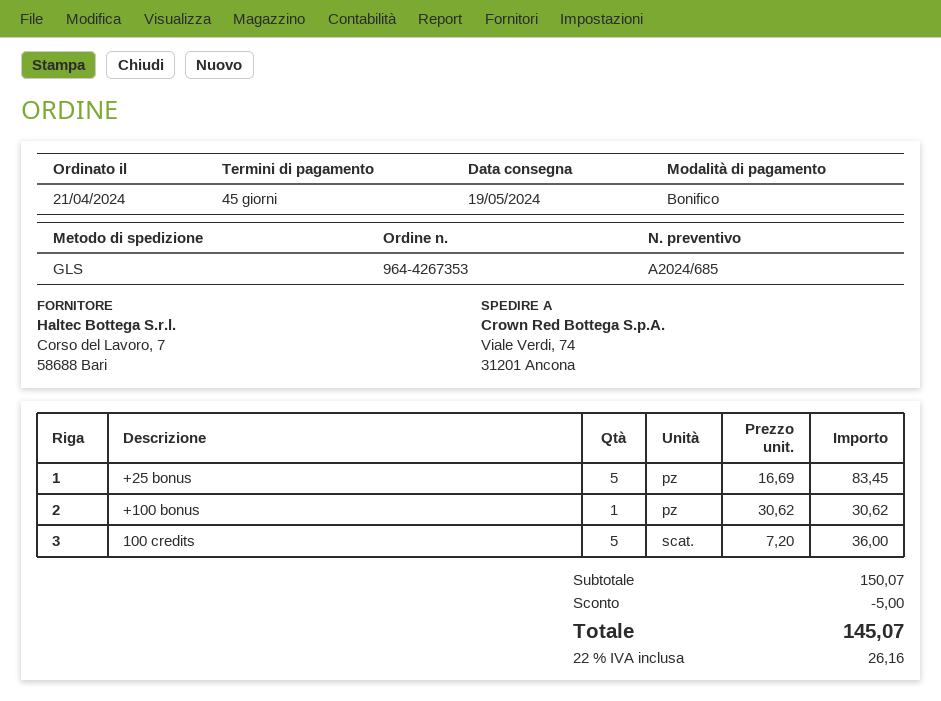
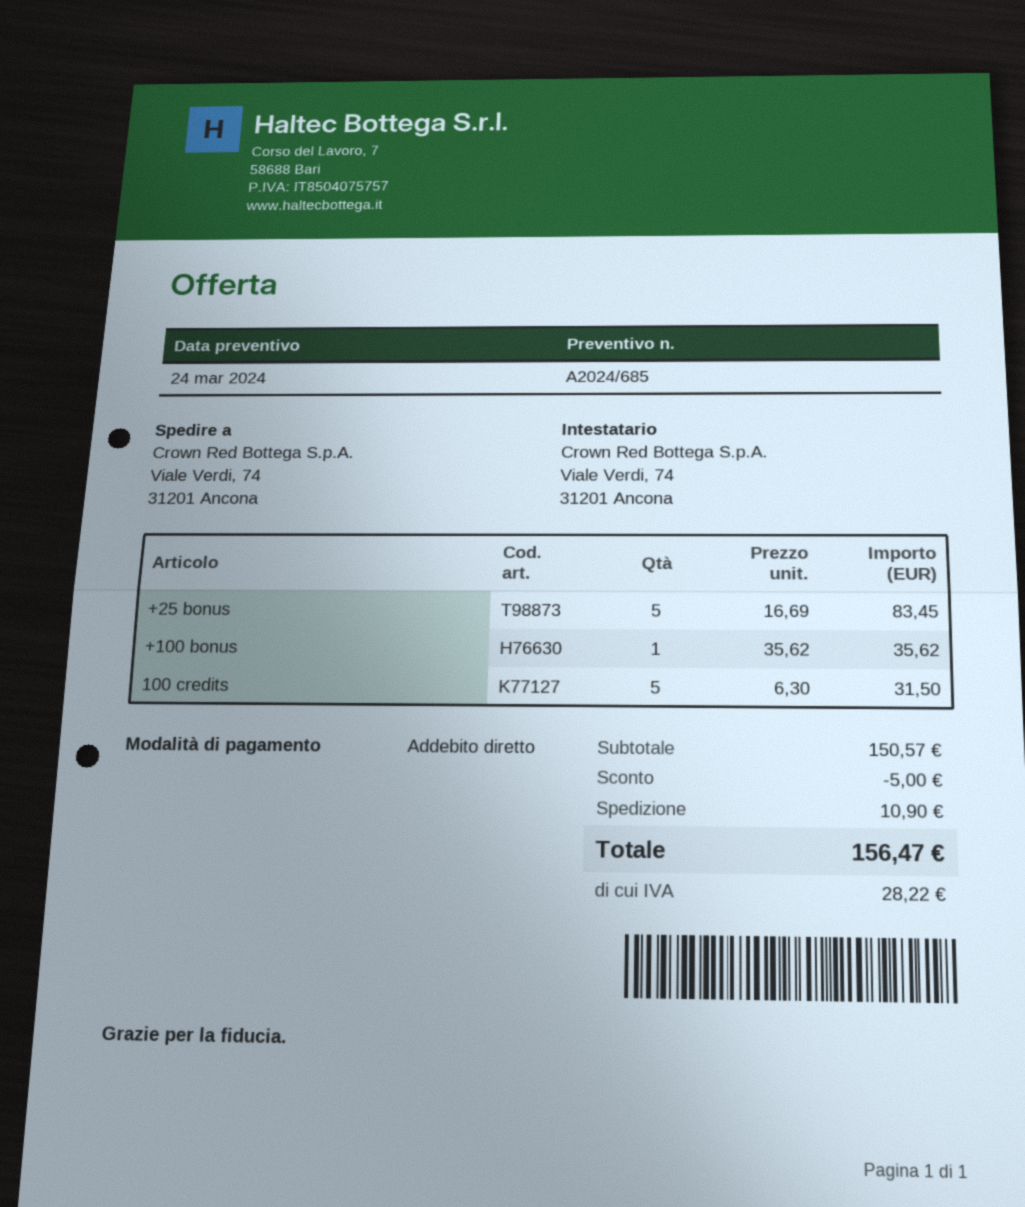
payment method: bank transfer -> direct debit
+100 bonus: 1 x 30.62 = 30.62 -> 1 x 35.62 = 35.62
100 credits: 5 x 7.20 = 36.00 -> 5 x 6.30 = 31.50
subtotal: 150.07 -> 150.57
shipping: none -> 10.90
tax: 26.16 -> 28.22
total: 145.07 -> 156.47

